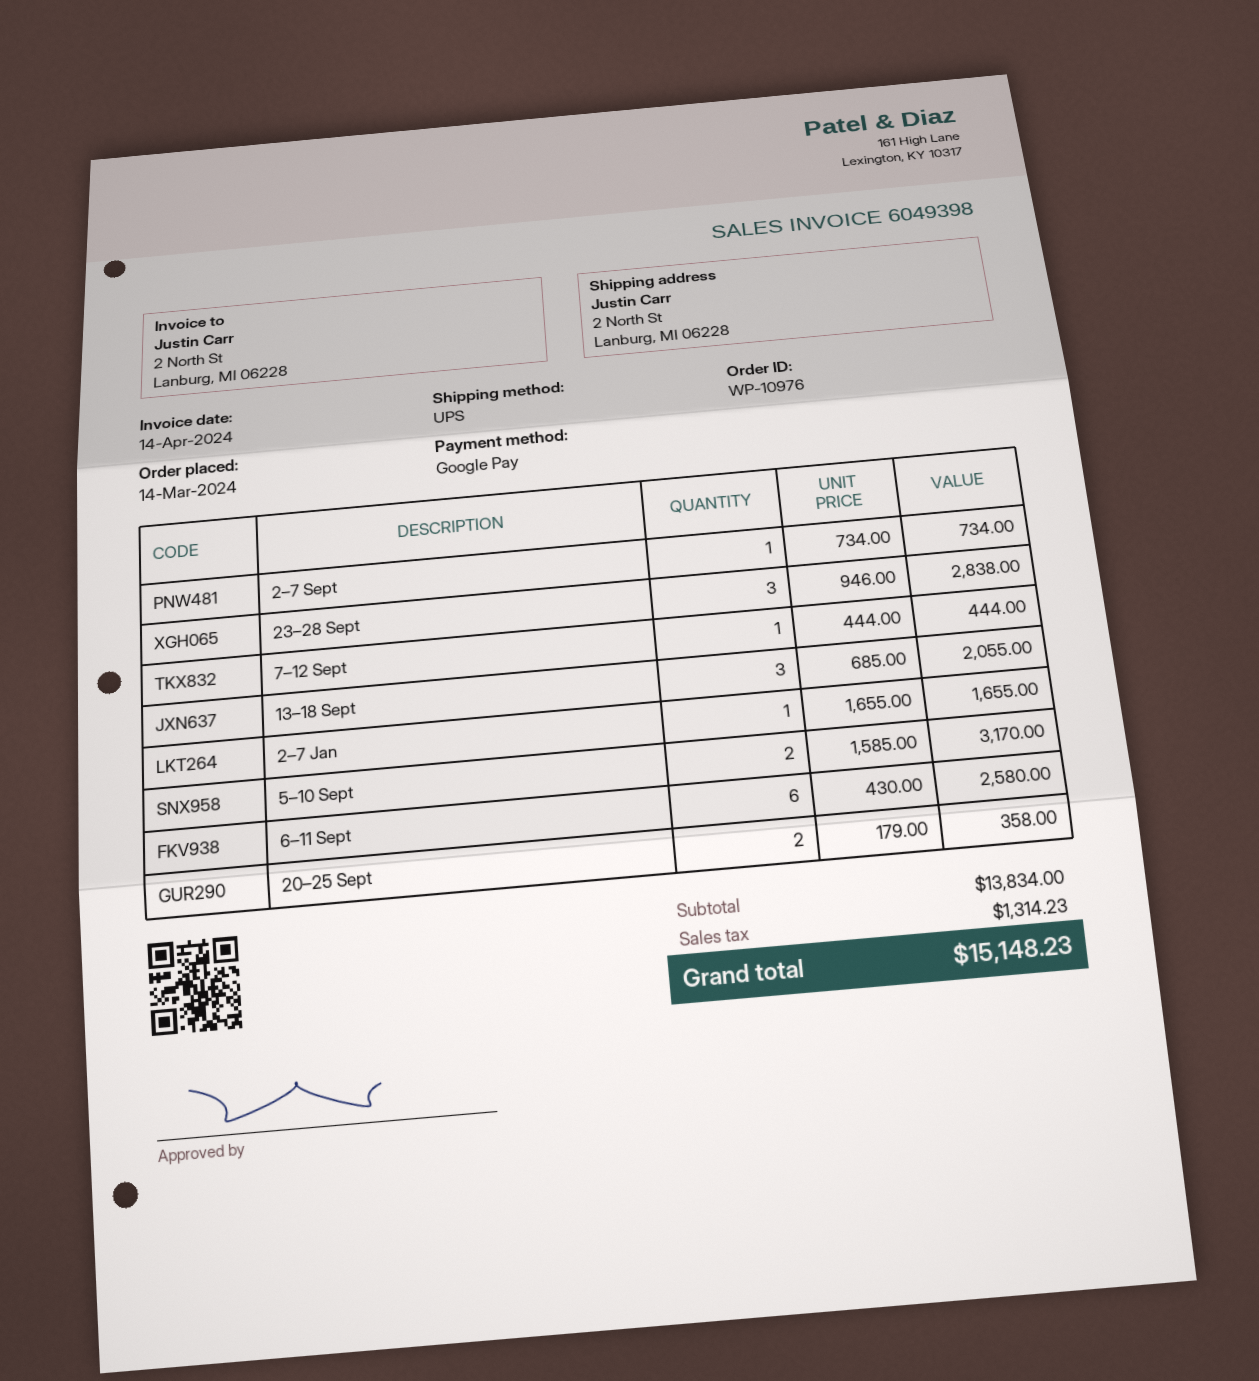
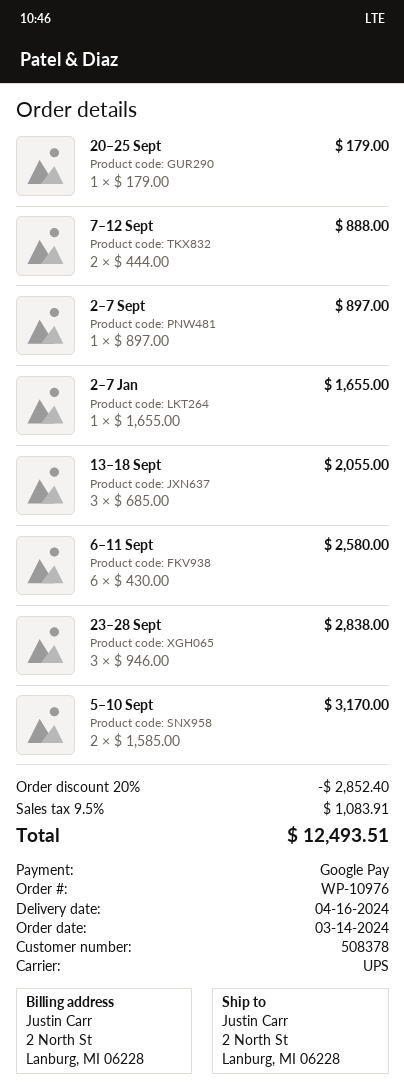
2–7 Sept: 1 x 734.00 = 734.00 -> 1 x 897.00 = 897.00
7–12 Sept: 1 x 444.00 = 444.00 -> 2 x 444.00 = 888.00
20–25 Sept: 2 x 179.00 = 358.00 -> 1 x 179.00 = 179.00
discount: none -> 20% = 2852.40
tax: 1314.23 -> 1083.91
total: 15148.23 -> 12493.51

